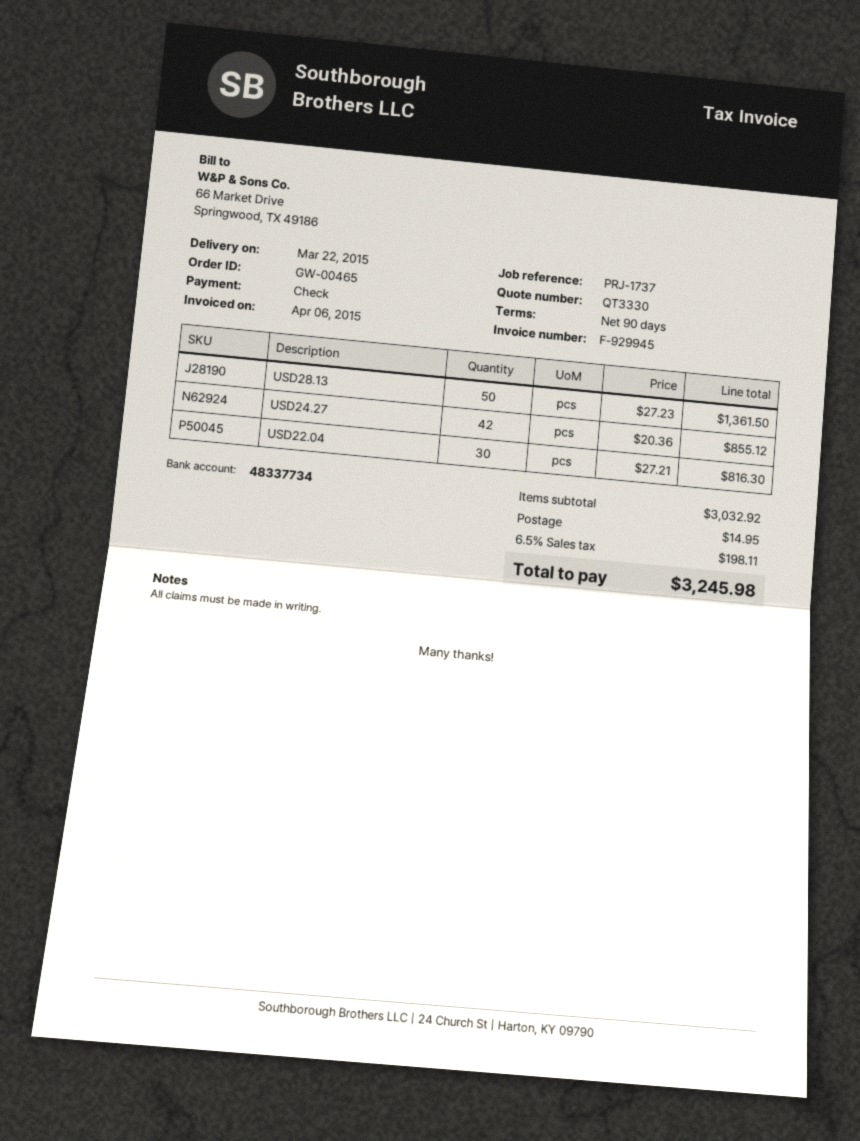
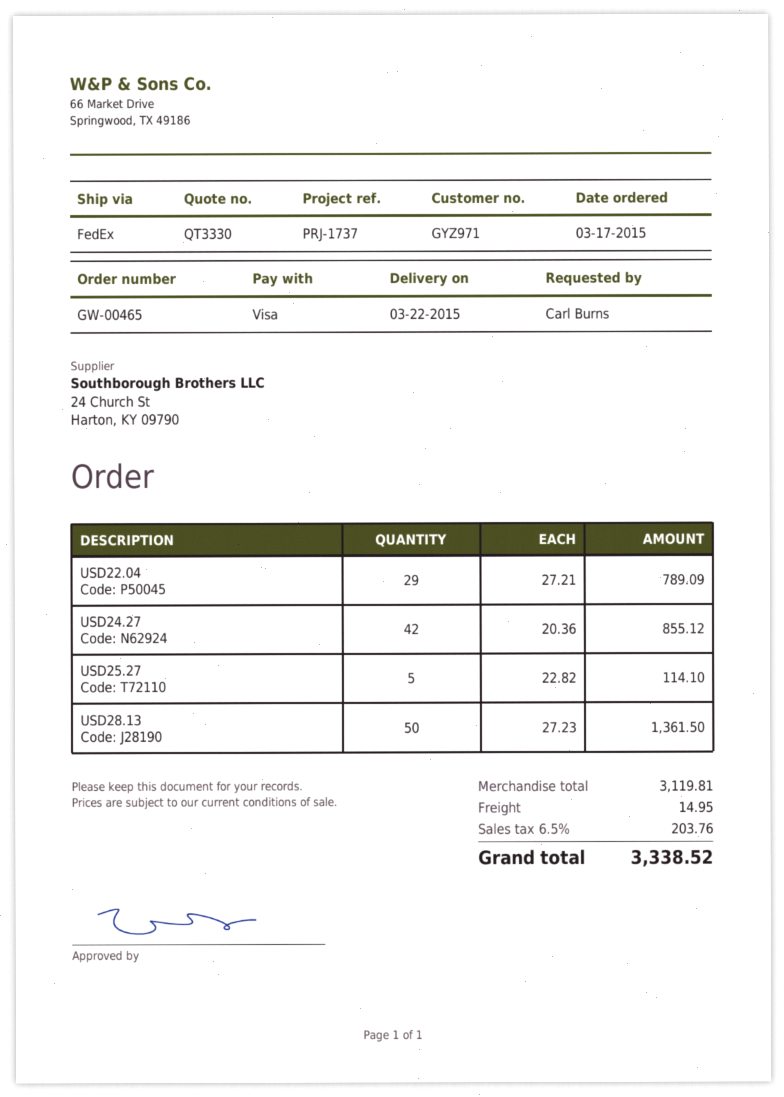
payment method: cheque -> Visa
USD22.04: 30 x 27.21 = 816.30 -> 29 x 27.21 = 789.09
USD25.27: none -> 5 x 22.82 = 114.10
subtotal: 3032.92 -> 3119.81
tax: 6.5% = 198.11 -> 6.5% = 203.76
total: 3245.98 -> 3338.52

